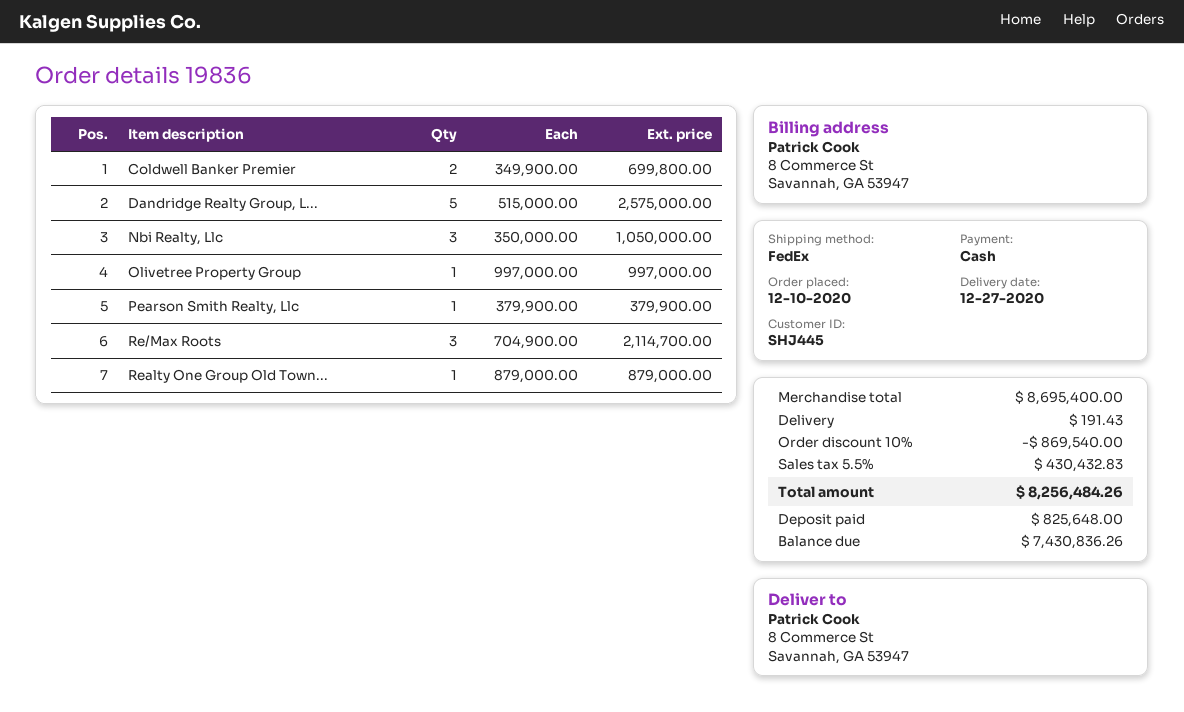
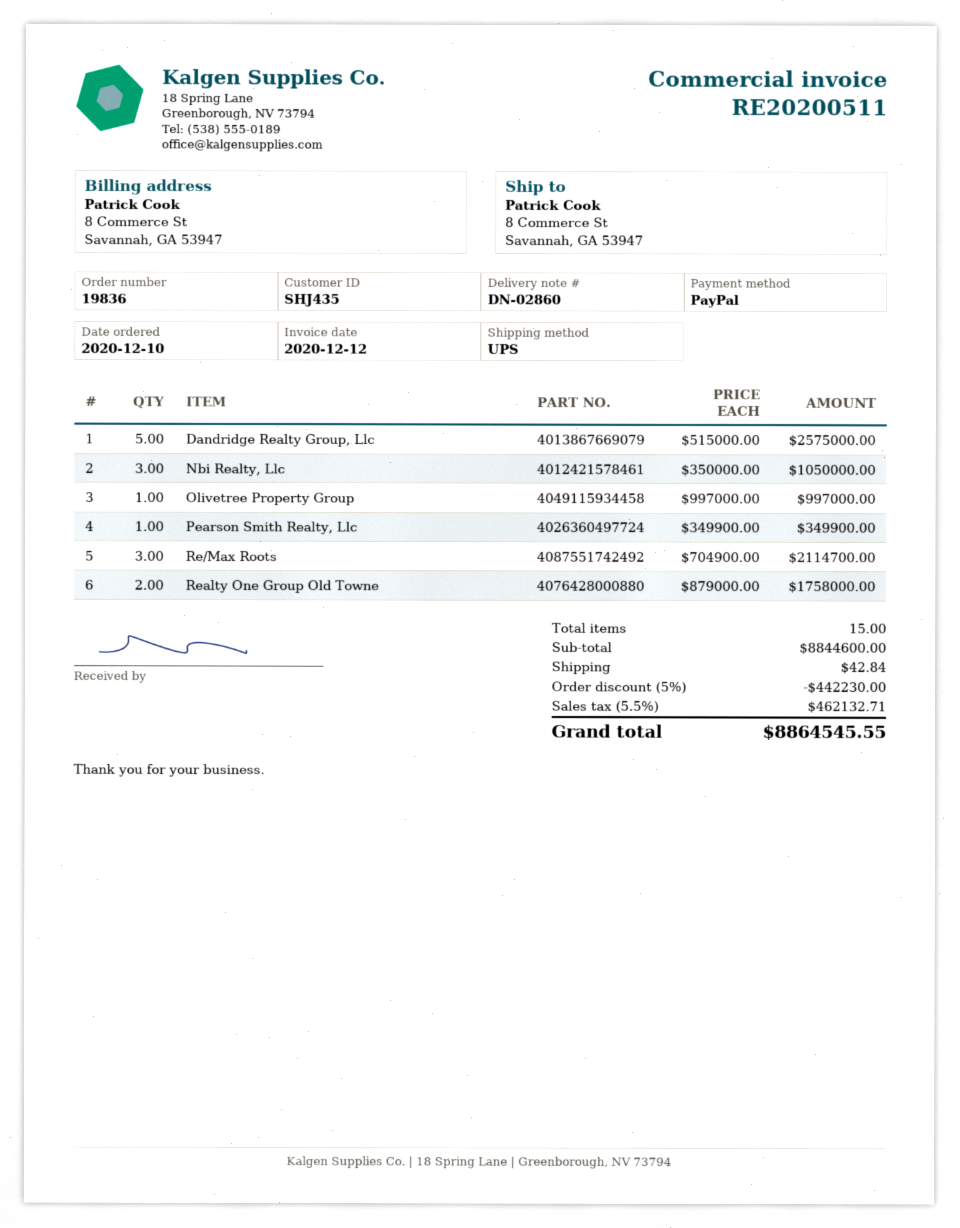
customer number: SHJ445 -> SHJ435
payment method: cash -> PayPal
shipping method: FedEx -> UPS
Coldwell Banker Premier: 2 x 349900.00 = 699800.00 -> none
Pearson Smith Realty, Llc: 1 x 379900.00 = 379900.00 -> 1 x 349900.00 = 349900.00
Realty One Group Old Town...: 1 x 879000.00 = 879000.00 -> 2 x 879000.00 = 1758000.00
subtotal: 8695400.00 -> 8844600.00
discount: 10% = 869540.00 -> 5% = 442230.00
shipping: 191.43 -> 42.84
tax: 5.5% = 430432.83 -> 5.5% = 462132.71
total: 8256484.26 -> 8864545.55

